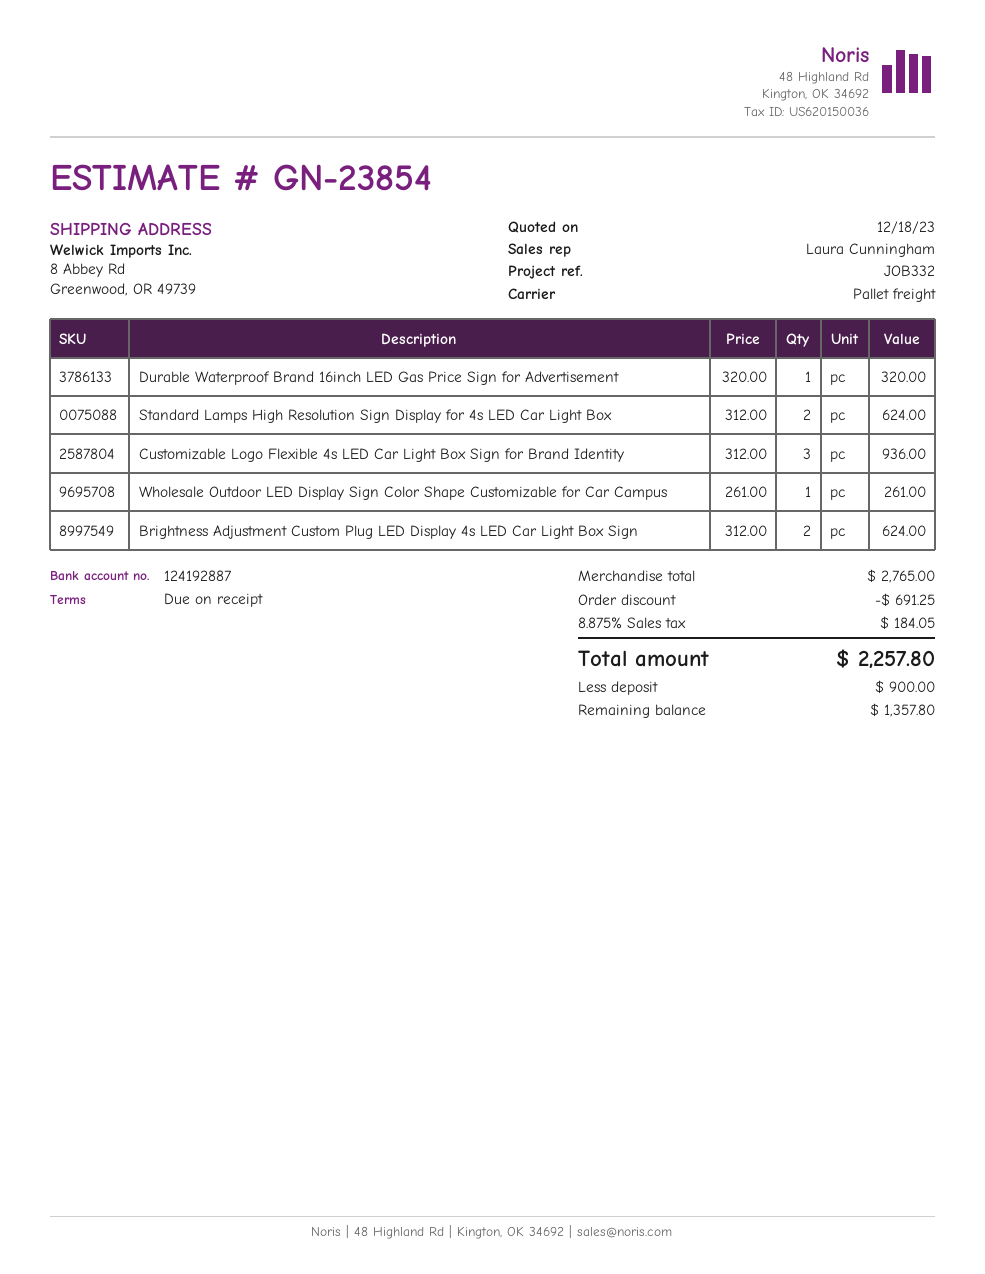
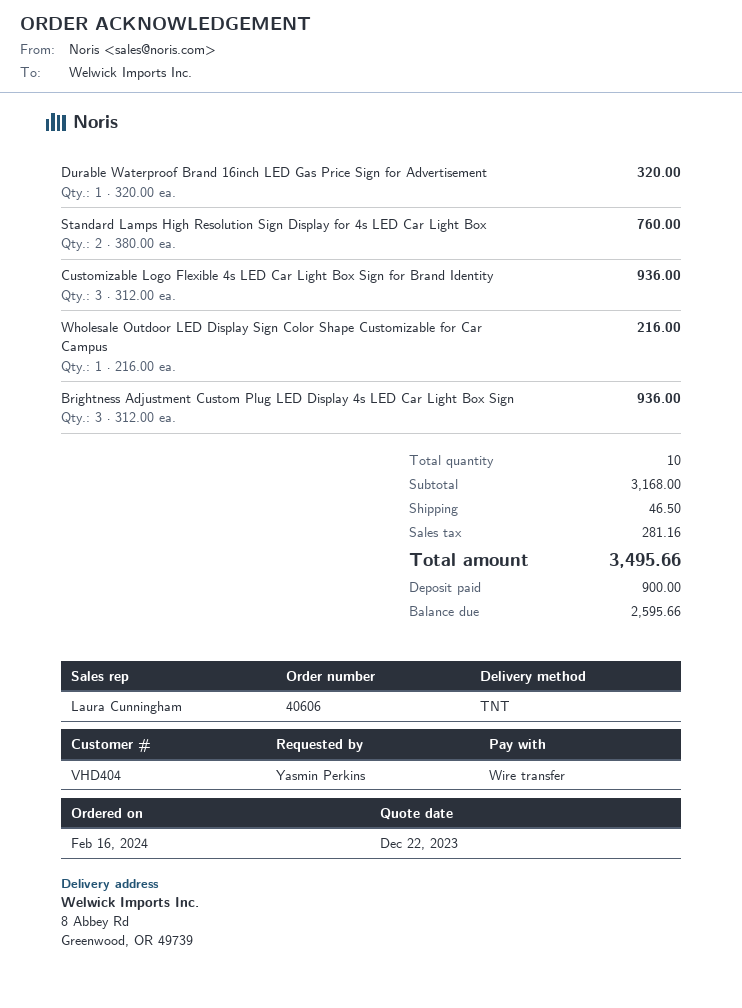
quote date: 2023-12-18 -> 2023-12-22
shipping method: pallet freight -> TNT
Standard Lamps High Resolution Sign Display for 4s LED Car Light Box: 2 x 312.00 = 624.00 -> 2 x 380.00 = 760.00
Wholesale Outdoor LED Display Sign Color Shape Customizable for Car Campus: 1 x 261.00 = 261.00 -> 1 x 216.00 = 216.00
Brightness Adjustment Custom Plug LED Display 4s LED Car Light Box Sign: 2 x 312.00 = 624.00 -> 3 x 312.00 = 936.00
subtotal: 2765.00 -> 3168.00
discount: 691.25 -> none
shipping: none -> 46.50
tax: 184.05 -> 281.16
total: 2257.80 -> 3495.66
balance: 1357.80 -> 2595.66

